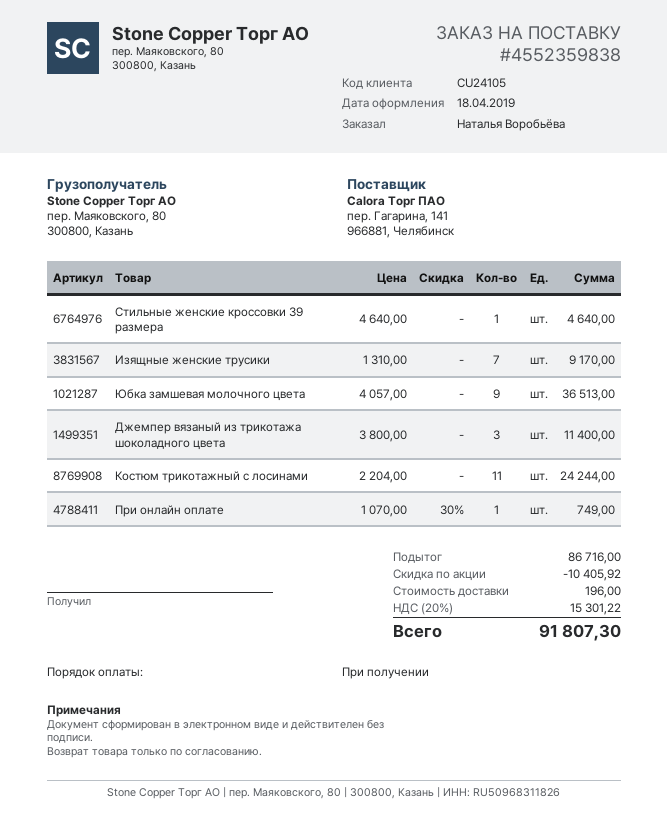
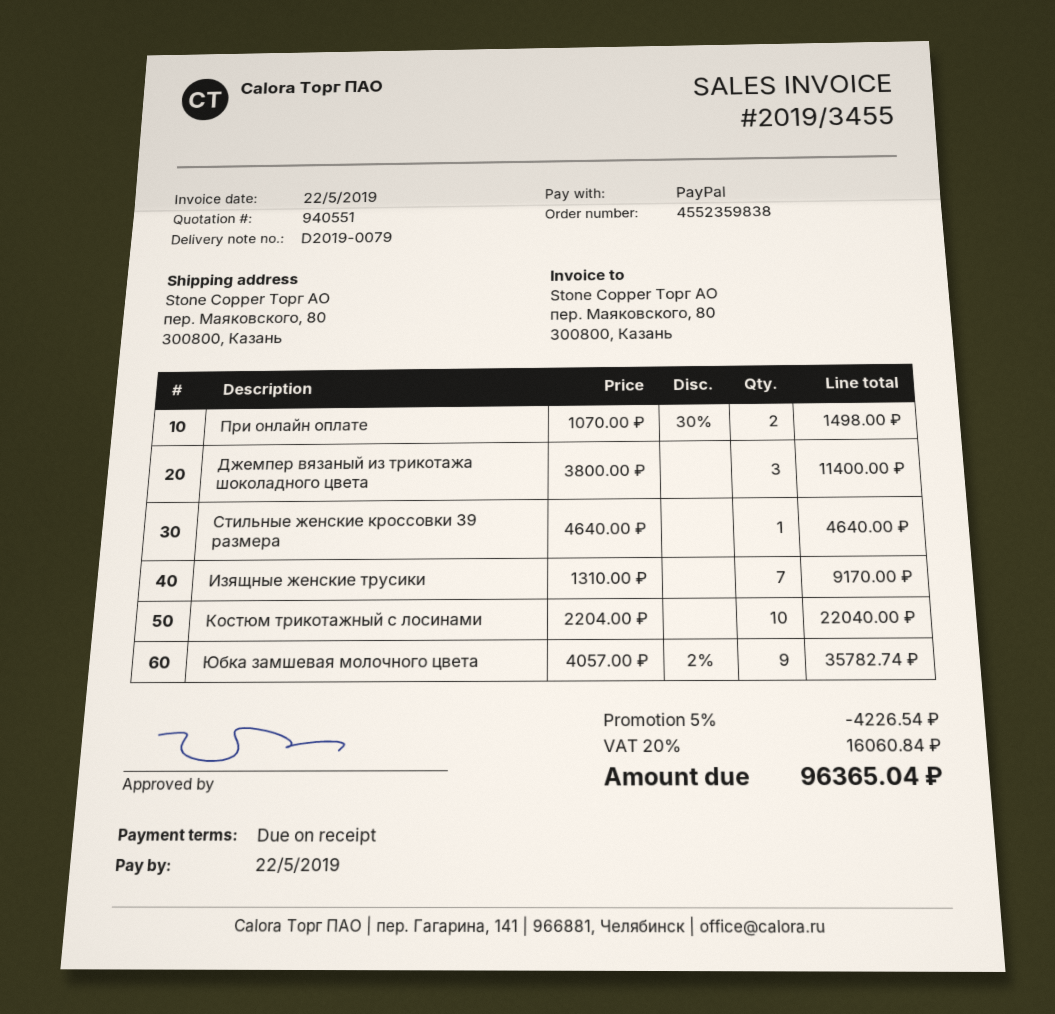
Юбка замшевая молочного цвета: 9 x 4057.00 = 36513.00 -> 9 x 4057.00 - 2% = 35782.74
Костюм трикотажный с лосинами: 11 x 2204.00 = 24244.00 -> 10 x 2204.00 = 22040.00
При онлайн оплате: 1 x 1070.00 - 30% = 749.00 -> 2 x 1070.00 - 30% = 1498.00
discount: 10405.92 -> 4226.54
shipping: 196.00 -> none
tax: 20% = 15301.22 -> 20% = 16060.84
total: 91807.30 -> 96365.04

